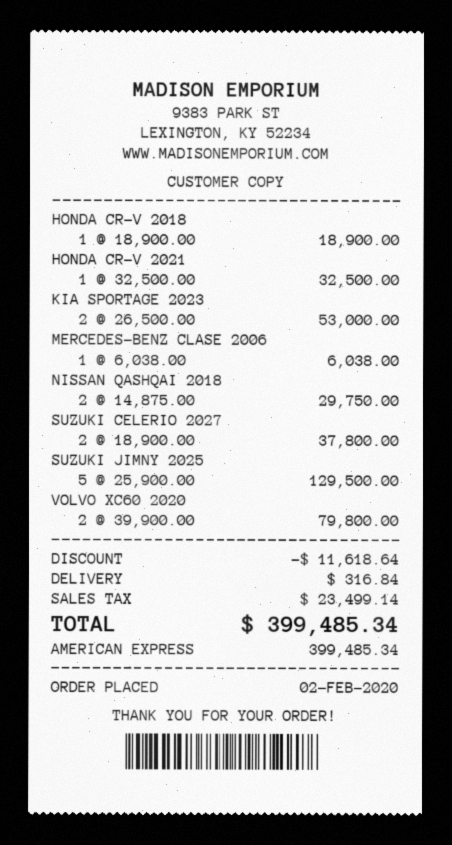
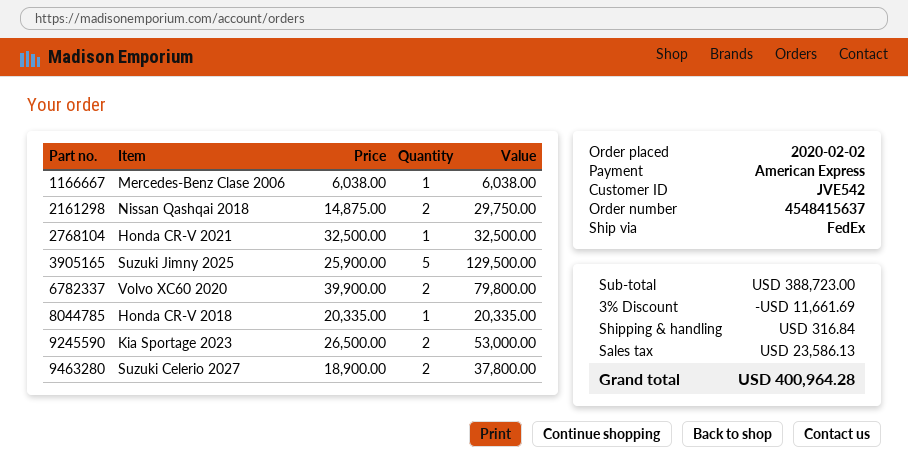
HONDA CR-V 2018: 1 x 18900.00 = 18900.00 -> 1 x 20335.00 = 20335.00
discount: 11618.64 -> 11661.69
tax: 23499.14 -> 23586.13
total: 399485.34 -> 400964.28

